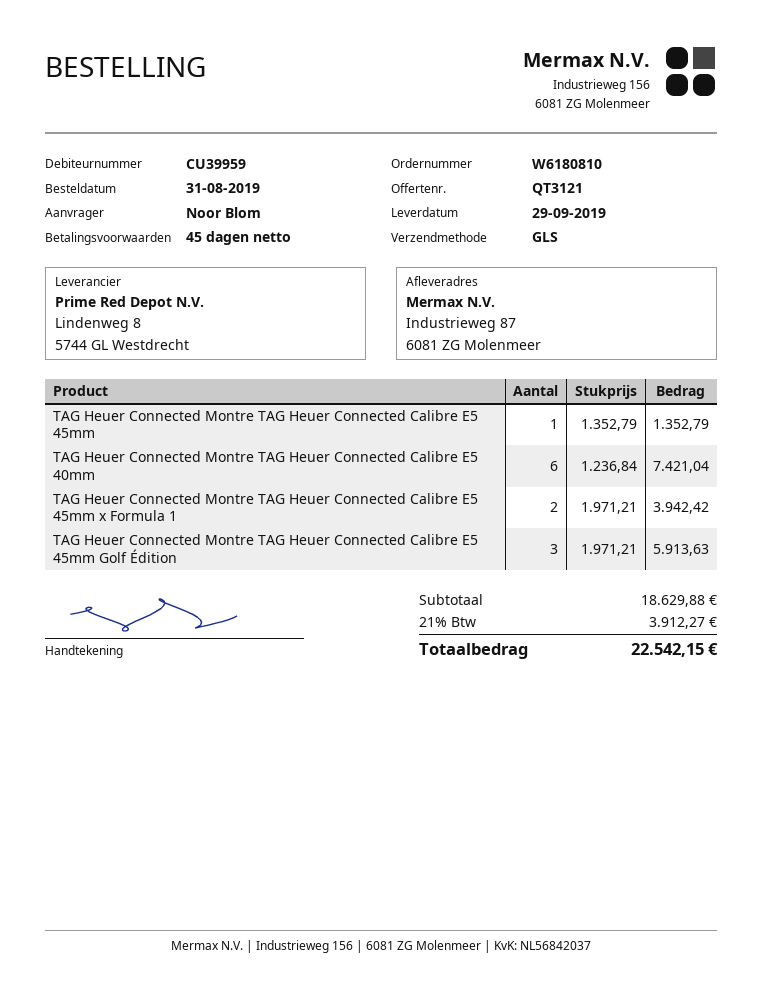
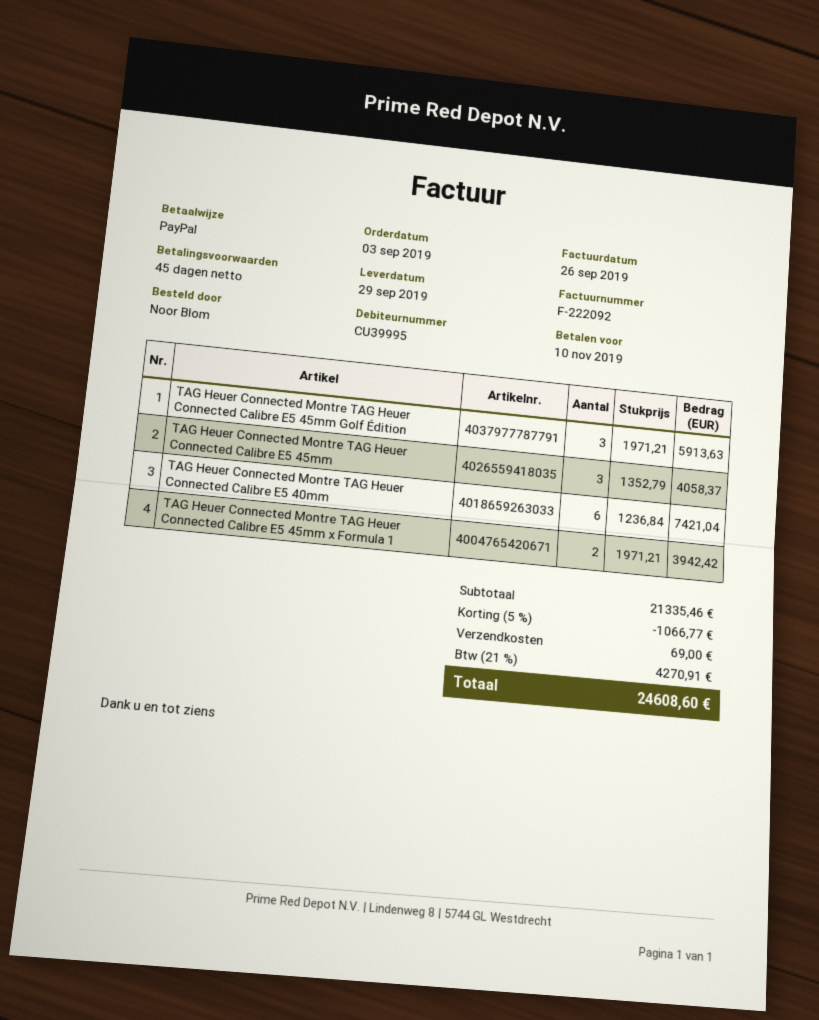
order date: 2019-08-31 -> 2019-09-03
customer number: CU39959 -> CU39995
TAG Heuer Connected Montre TAG Heuer Connected Calibre E5 45mm: 1 x 1352.79 = 1352.79 -> 3 x 1352.79 = 4058.37
subtotal: 18629.88 -> 21335.46
discount: none -> 5% = 1066.77
shipping: none -> 69.00
tax: 21% = 3912.27 -> 21% = 4270.91
total: 22542.15 -> 24608.60

